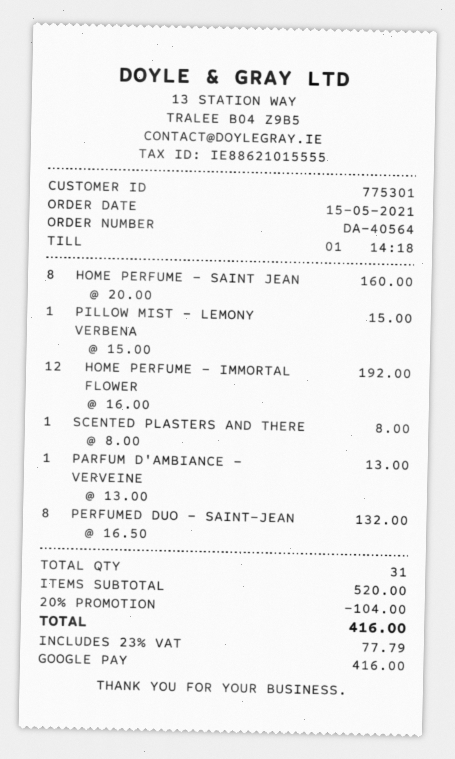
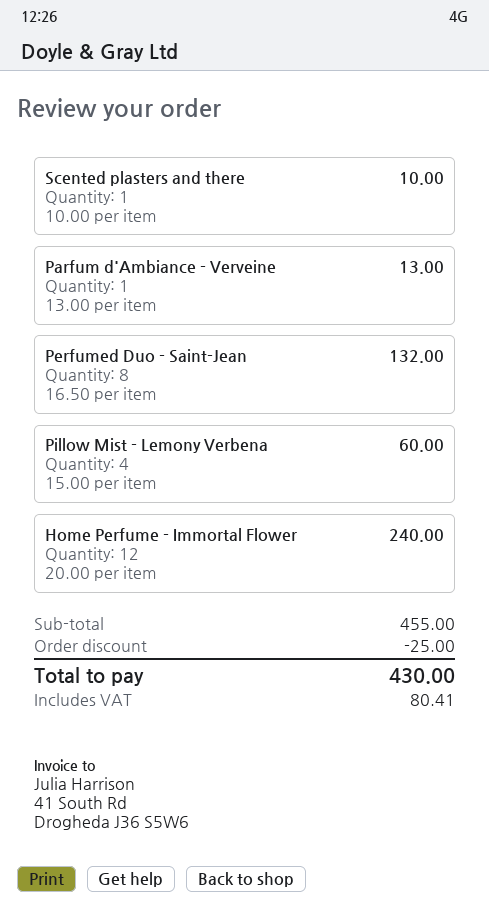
HOME PERFUME - SAINT JEAN: 8 x 20.00 = 160.00 -> none
PILLOW MIST - LEMONY VERBENA: 1 x 15.00 = 15.00 -> 4 x 15.00 = 60.00
HOME PERFUME - IMMORTAL FLOWER: 12 x 16.00 = 192.00 -> 12 x 20.00 = 240.00
SCENTED PLASTERS AND THERE: 1 x 8.00 = 8.00 -> 1 x 10.00 = 10.00
subtotal: 520.00 -> 455.00
discount: 104.00 -> 25.00
tax: 77.79 -> 80.41
total: 416.00 -> 430.00

